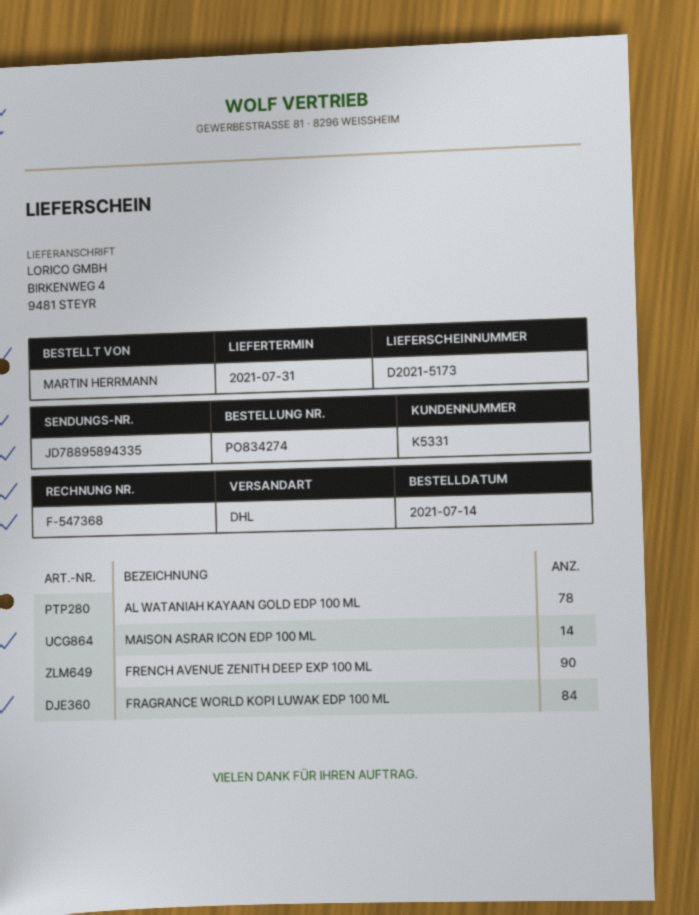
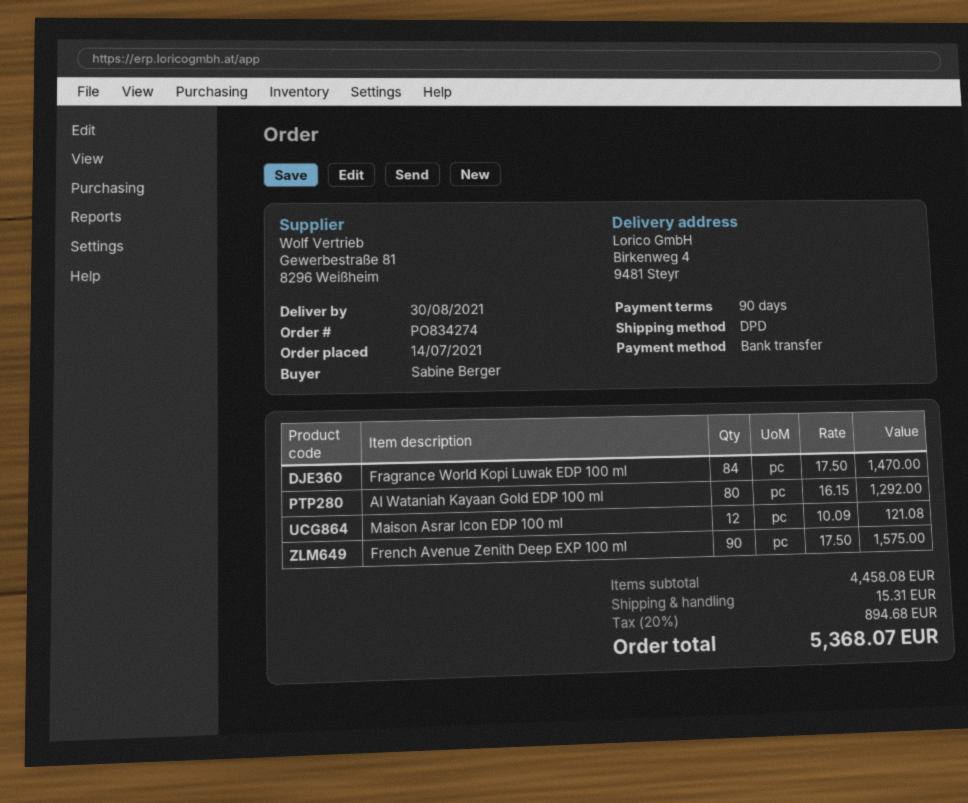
delivery date: 2021-07-31 -> 2021-08-30
ordered by: MARTIN HERRMANN -> Sabine Berger
shipping method: DHL -> DPD
AL WATANIAH KAYAAN GOLD EDP 100 ML: 78 -> 80
MAISON ASRAR ICON EDP 100 ML: 14 -> 12

